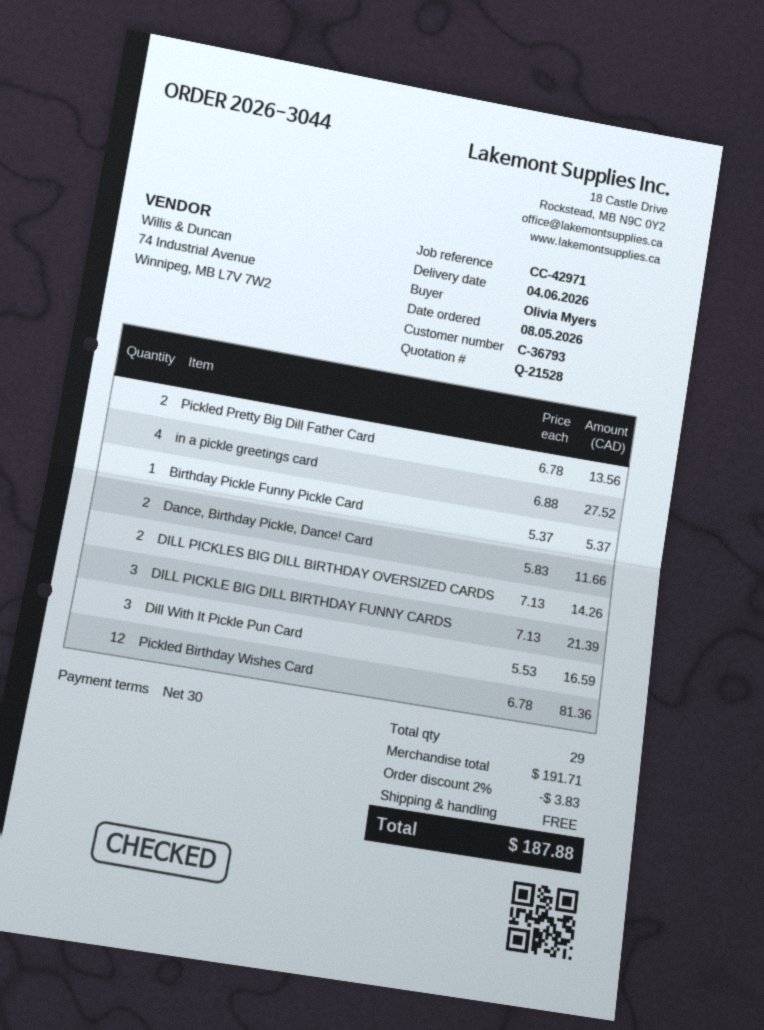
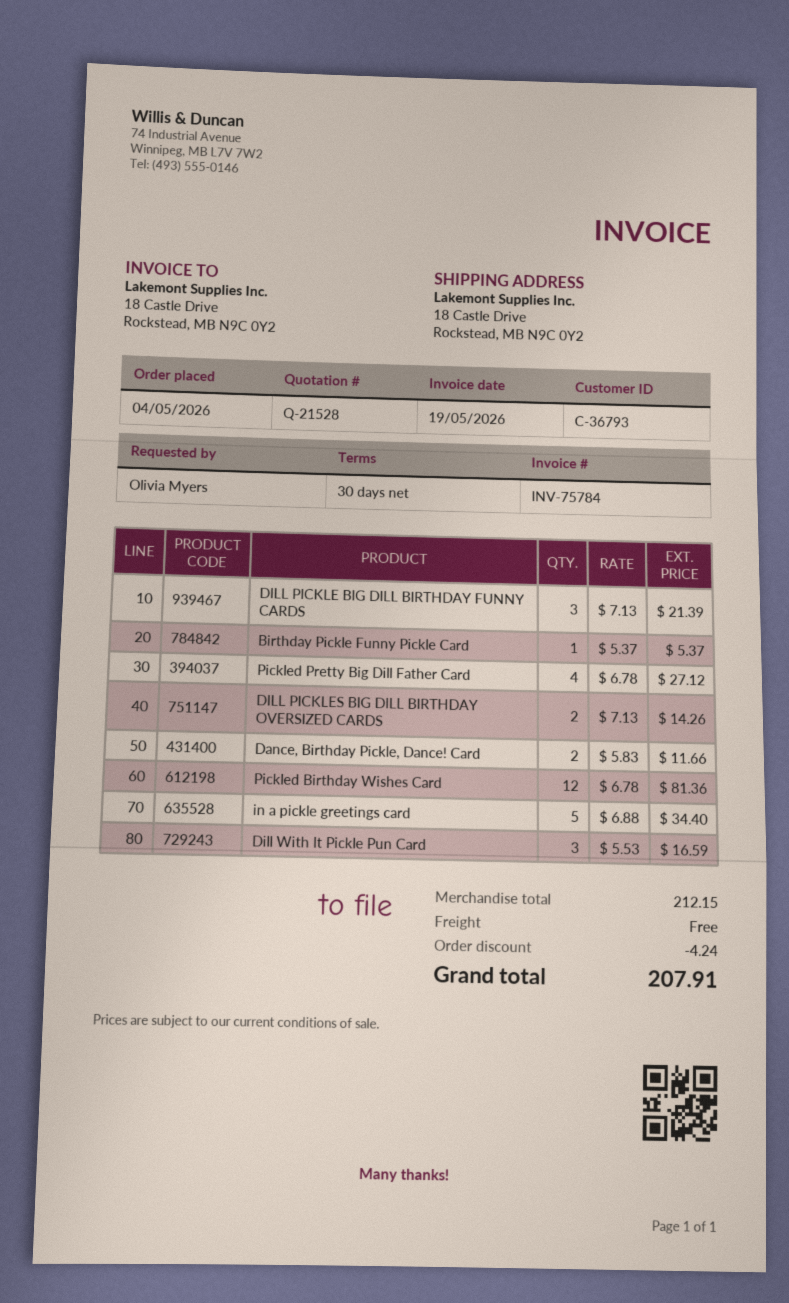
order date: 2026-05-08 -> 2026-05-04
Pickled Pretty Big Dill Father Card: 2 x 6.78 = 13.56 -> 4 x 6.78 = 27.12
in a pickle greetings card: 4 x 6.88 = 27.52 -> 5 x 6.88 = 34.40
subtotal: 191.71 -> 212.15
discount: 3.83 -> 4.24
total: 187.88 -> 207.91

